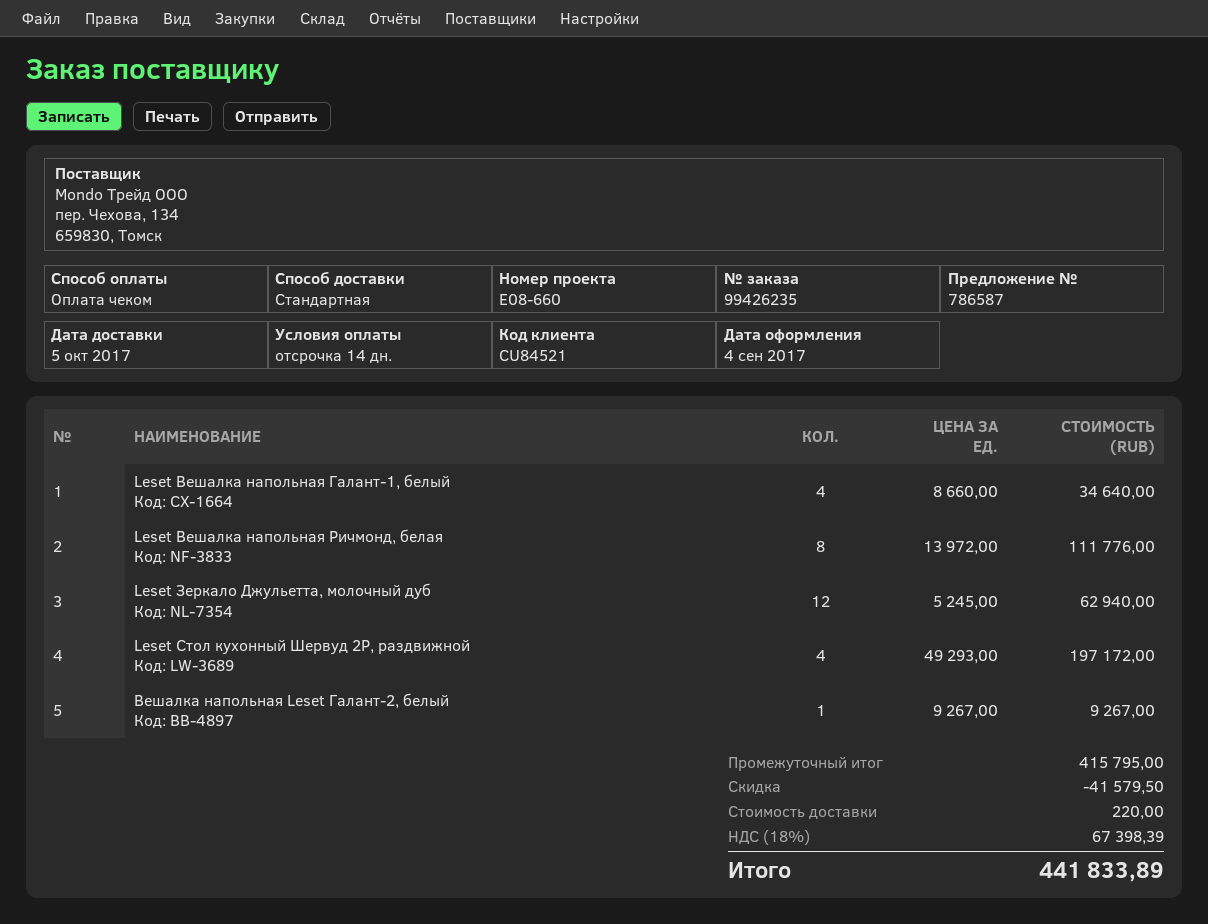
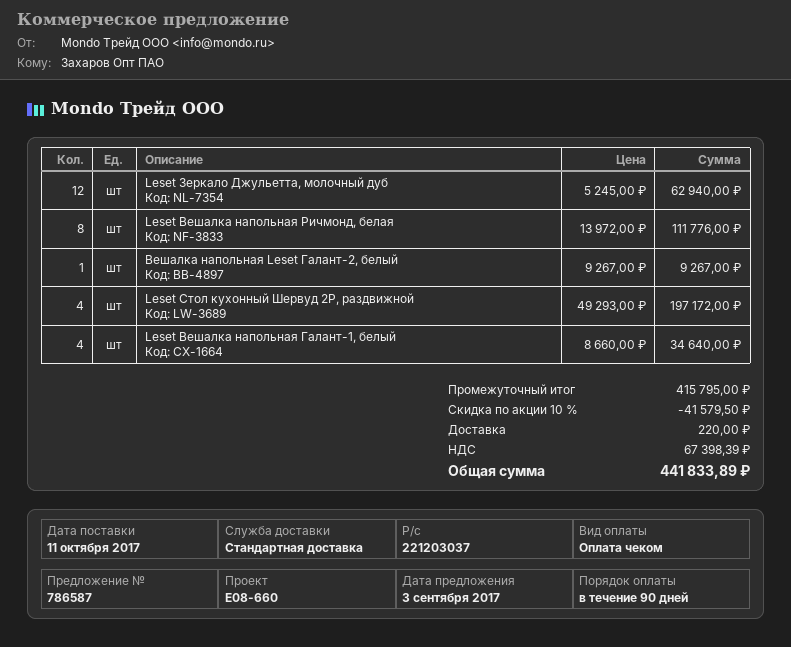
delivery date: 2017-10-05 -> 2017-10-11
payment terms: 14 days -> 90 days

